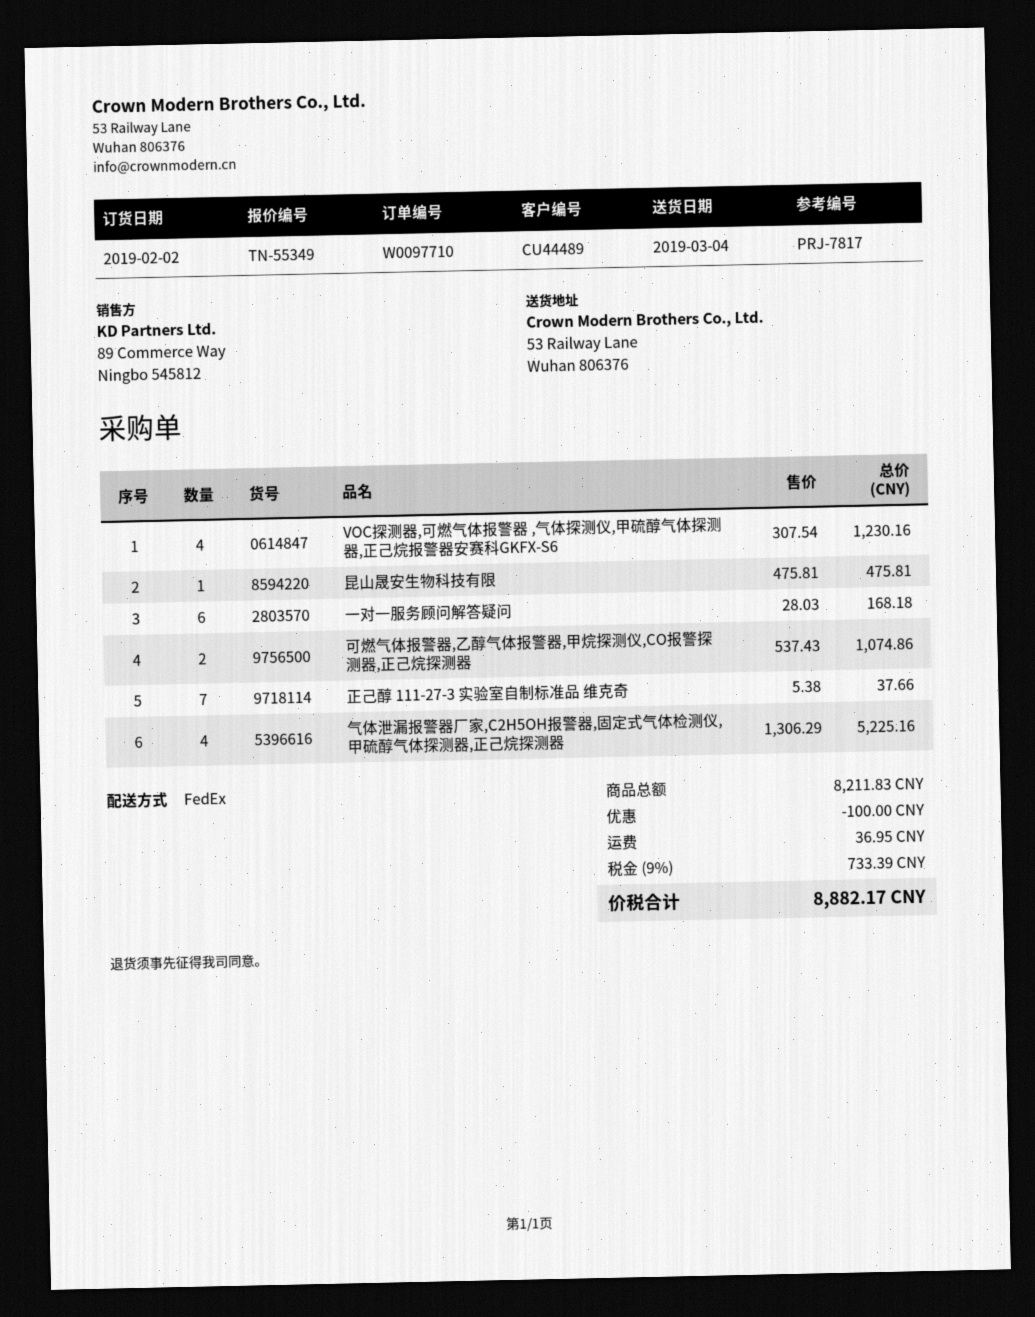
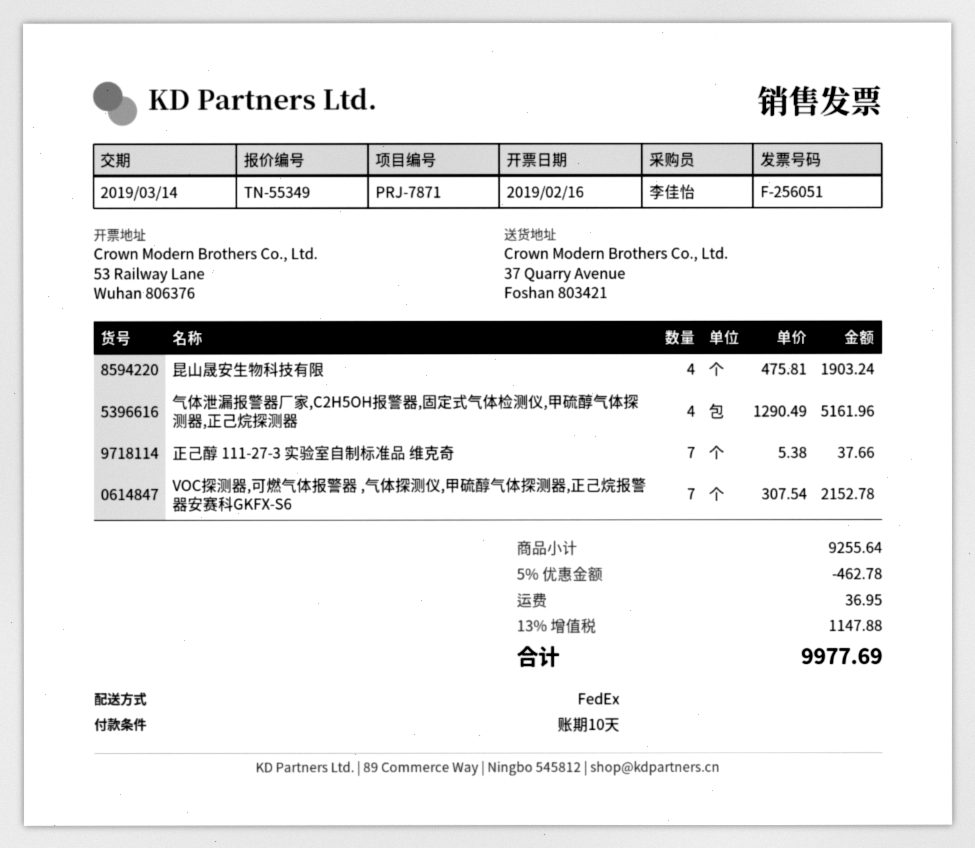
delivery date: 2019-03-04 -> 2019-03-14
reference: PRJ-7817 -> PRJ-7871
ship to: 53 Railway Lane, Wuhan 806376 -> 37 Quarry Avenue, Foshan 803421
VOC探测器,可燃气体报警器 ,气体探测仪,甲硫醇气体探测器,正己烷报警器安赛科GKFX-S6: 4 x 307.54 = 1230.16 -> 7 x 307.54 = 2152.78
昆山晟安生物科技有限: 1 x 475.81 = 475.81 -> 4 x 475.81 = 1903.24
一对一服务顾问解答疑问: 6 x 28.03 = 168.18 -> none
可燃气体报警器,乙醇气体报警器,甲烷探测仪,CO报警探测器,正己烷探测器: 2 x 537.43 = 1074.86 -> none
气体泄漏报警器厂家,C2H5OH报警器,固定式气体检测仪,甲硫醇气体探测器,正己烷探测器: 4 x 1306.29 = 5225.16 -> 4 x 1290.49 = 5161.96
subtotal: 8211.83 -> 9255.64
discount: 100.00 -> 462.78
tax: 9% = 733.39 -> 13% = 1147.88
total: 8882.17 -> 9977.69

